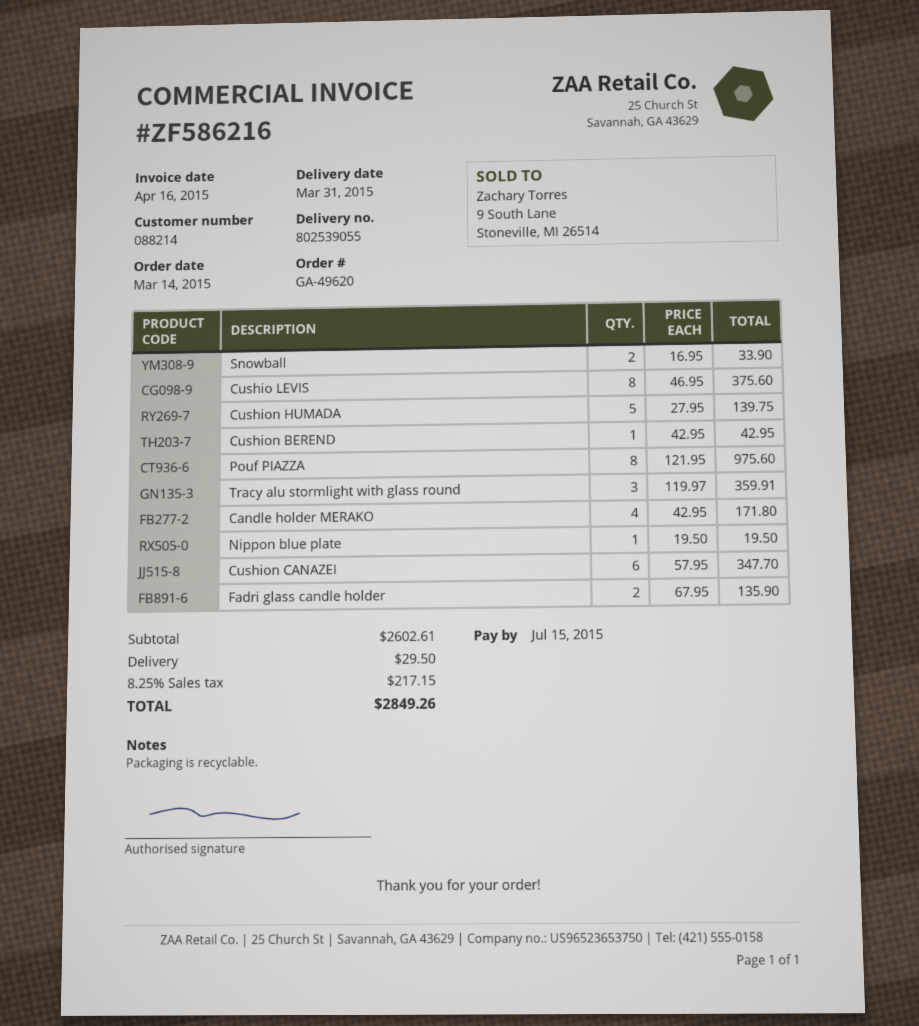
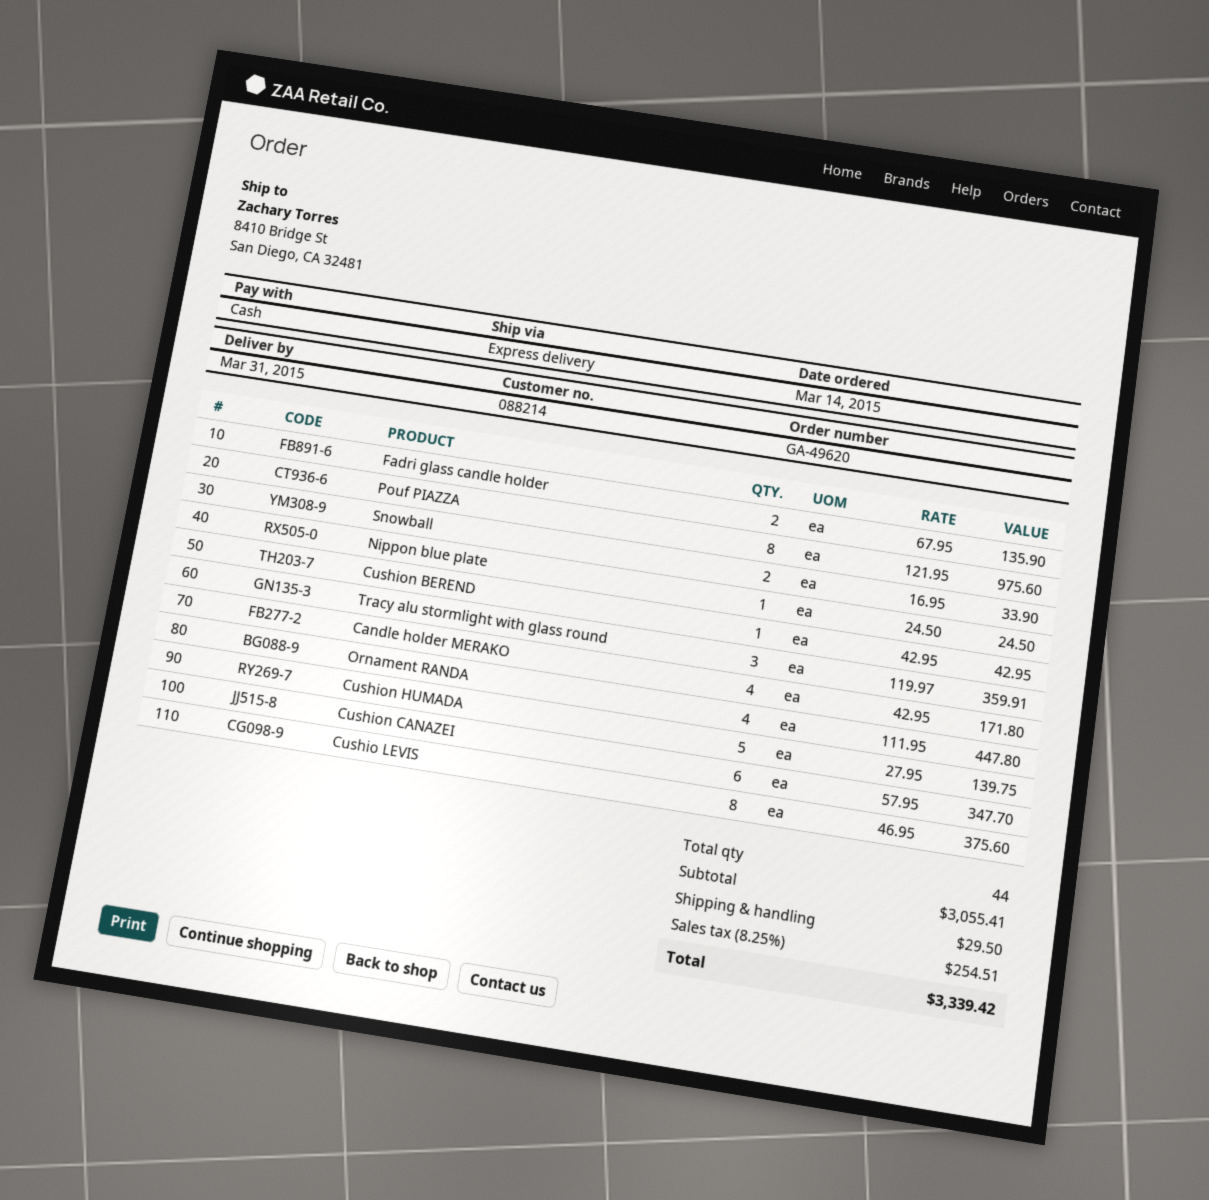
Nippon blue plate: 1 x 19.50 = 19.50 -> 1 x 24.50 = 24.50
Ornament RANDA: none -> 4 x 111.95 = 447.80
subtotal: 2602.61 -> 3055.41
tax: 8.25% = 217.15 -> 8.25% = 254.51
total: 2849.26 -> 3339.42

